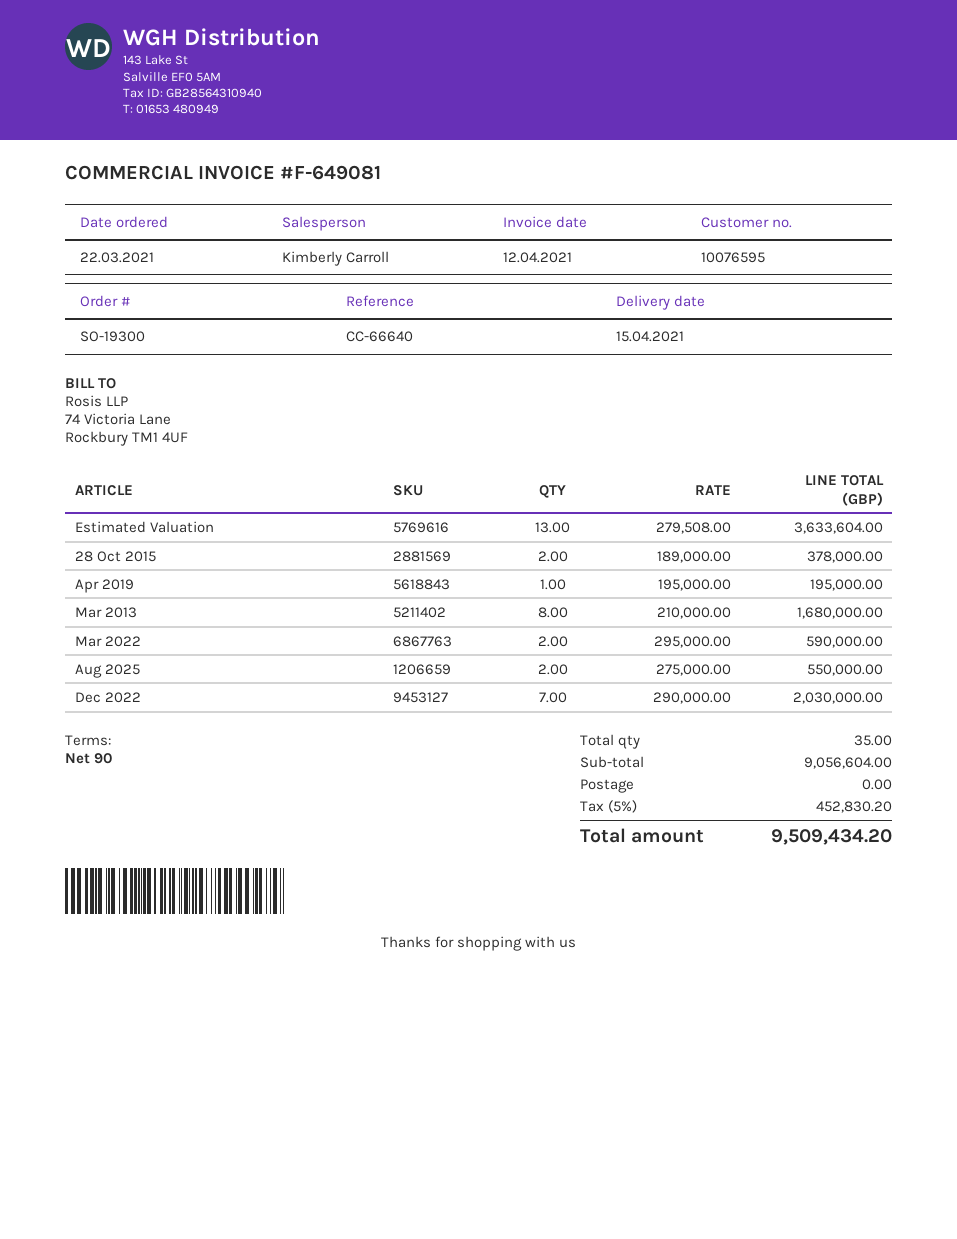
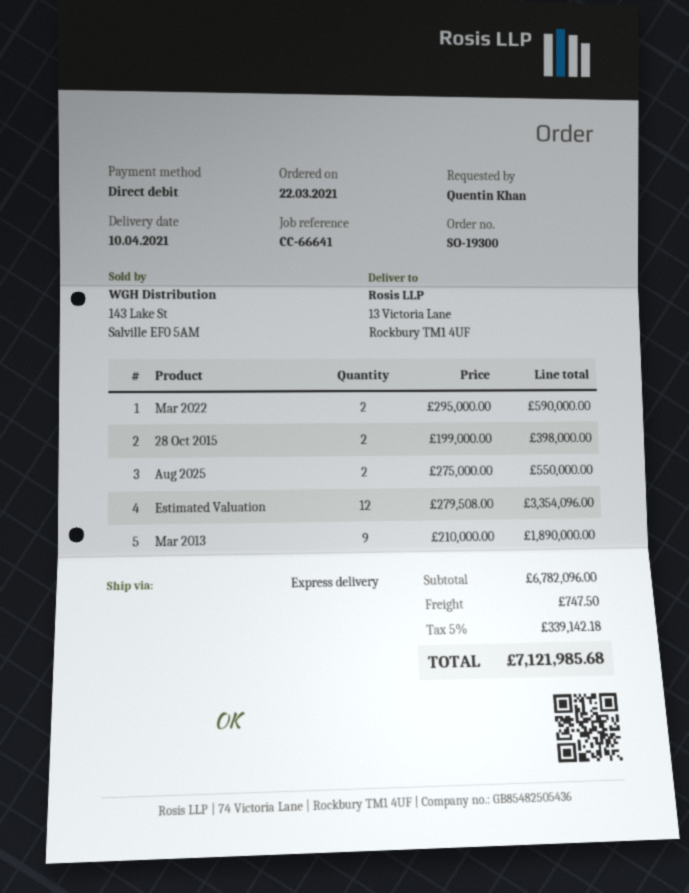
delivery date: 2021-04-15 -> 2021-04-10
reference: CC-66640 -> CC-66641
Estimated Valuation: 13 x 279508.00 = 3633604.00 -> 12 x 279508.00 = 3354096.00
28 Oct 2015: 2 x 189000.00 = 378000.00 -> 2 x 199000.00 = 398000.00
Apr 2019: 1 x 195000.00 = 195000.00 -> none
Mar 2013: 8 x 210000.00 = 1680000.00 -> 9 x 210000.00 = 1890000.00
Dec 2022: 7 x 290000.00 = 2030000.00 -> none
subtotal: 9056604.00 -> 6782096.00
shipping: 0.00 -> 747.50
tax: 5% = 452830.20 -> 5% = 339142.18
total: 9509434.20 -> 7121985.68

